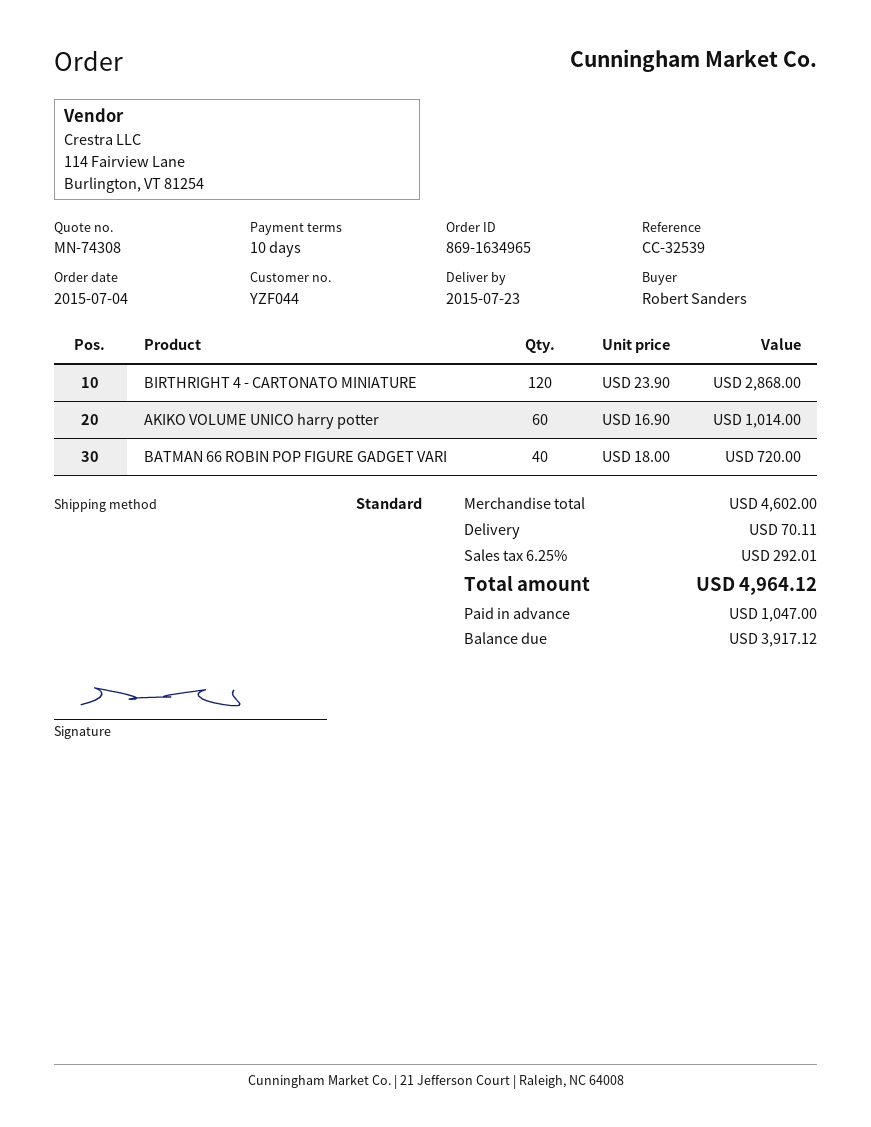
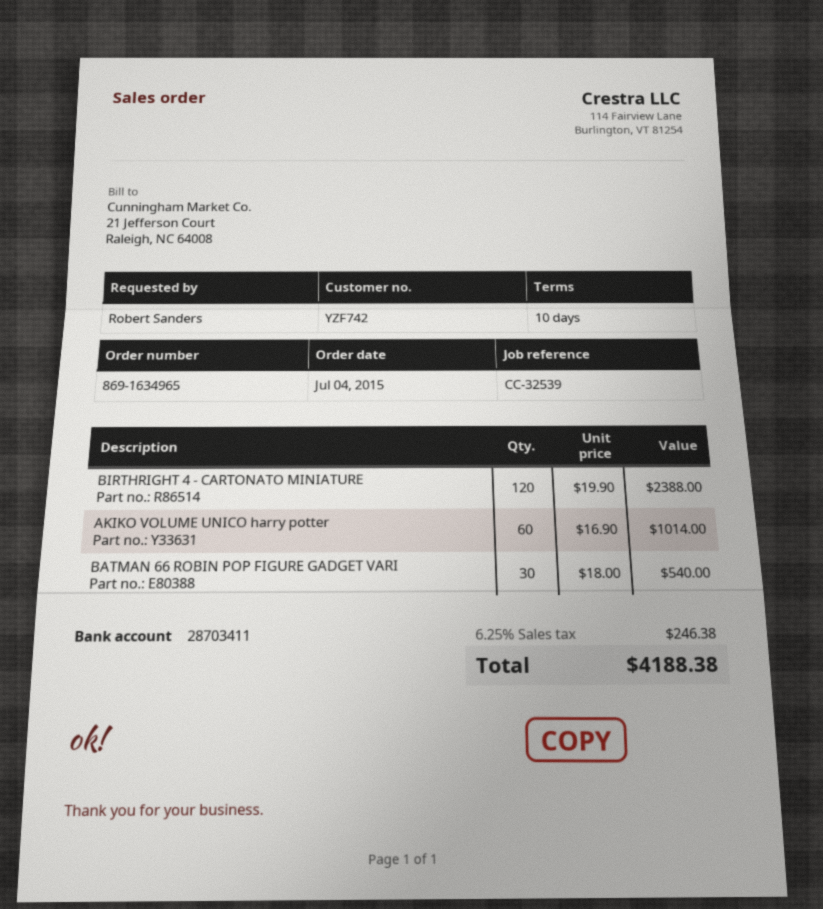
customer number: YZF044 -> YZF742
BIRTHRIGHT 4 - CARTONATO MINIATURE: 120 x 23.90 = 2868.00 -> 120 x 19.90 = 2388.00
BATMAN 66 ROBIN POP FIGURE GADGET VARI: 40 x 18.00 = 720.00 -> 30 x 18.00 = 540.00
shipping: 70.11 -> none
tax: 6.25% = 292.01 -> 6.25% = 246.38
total: 4964.12 -> 4188.38

